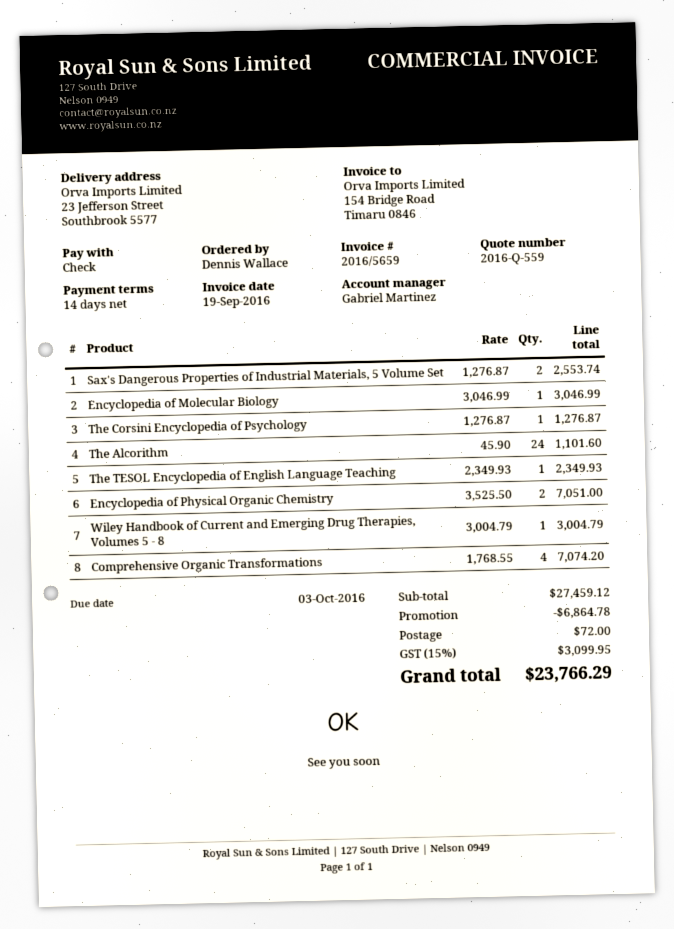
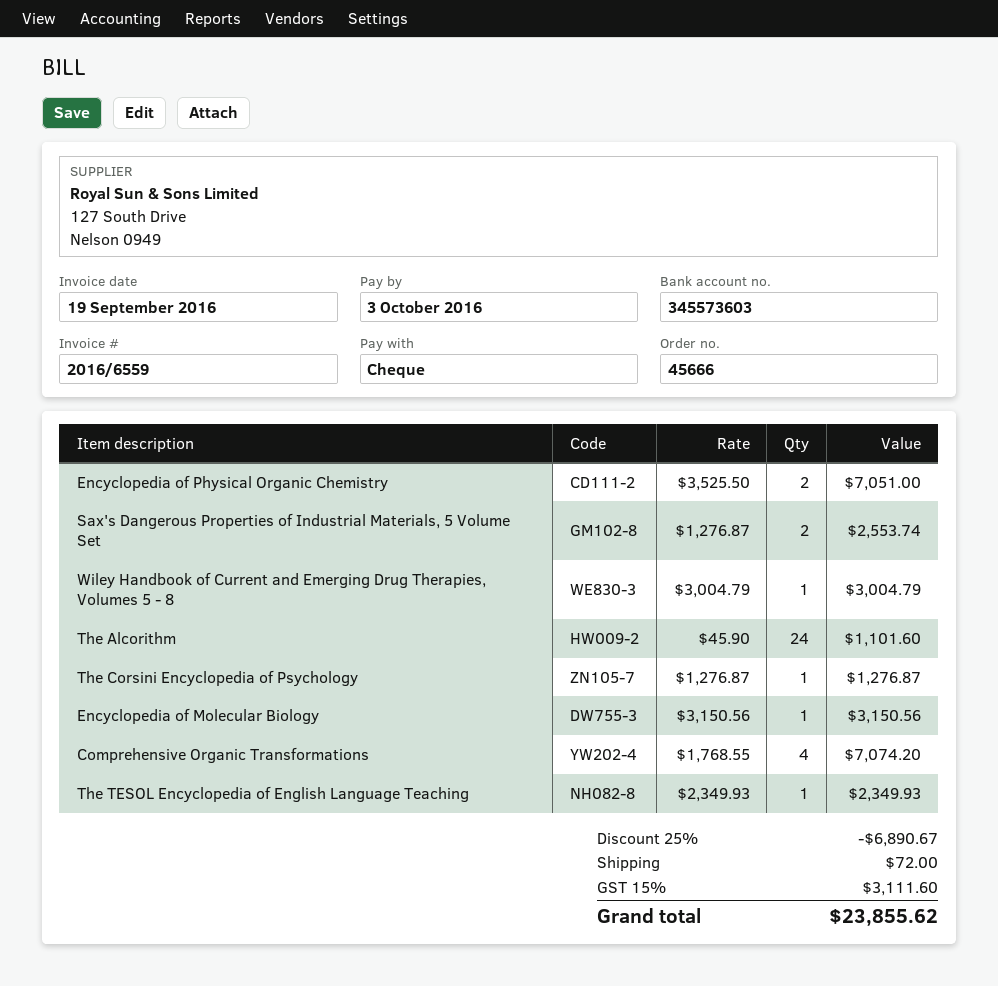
invoice number: 2016/5659 -> 2016/6559
Encyclopedia of Molecular Biology: 1 x 3046.99 = 3046.99 -> 1 x 3150.56 = 3150.56
discount: 6864.78 -> 6890.67
tax: 15% = 3099.95 -> 15% = 3111.60
total: 23766.29 -> 23855.62

